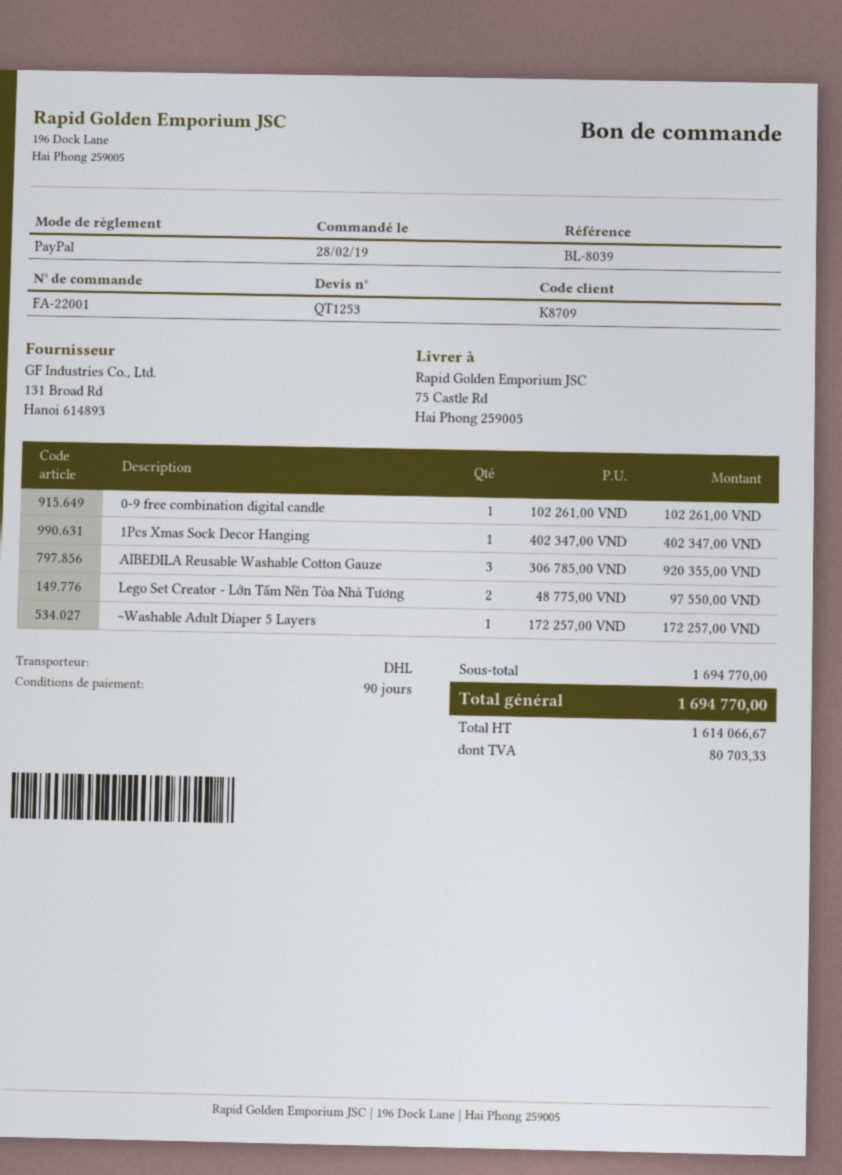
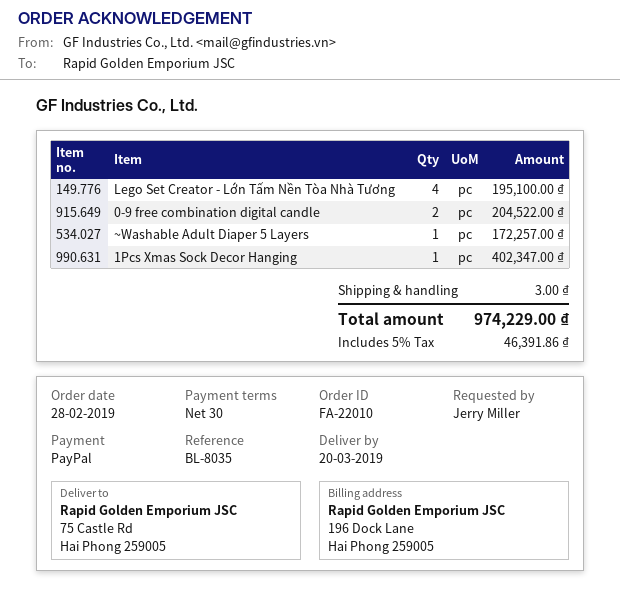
order number: FA-22001 -> FA-22010
payment terms: 90 days -> 30 days
reference: BL-8039 -> BL-8035
0-9 free combination digital candle: 1 for 102261.00 -> 2 for 204522.00
AIBEDILA Reusable Washable Cotton Gauze: 3 for 920355.00 -> none
Lego Set Creator - Lớn Tấm Nền Tòa Nhà Tương: 2 for 97550.00 -> 4 for 195100.00
shipping: none -> 3.00
tax: 80703.33 -> 46391.86
total: 1694770.00 -> 974229.00

